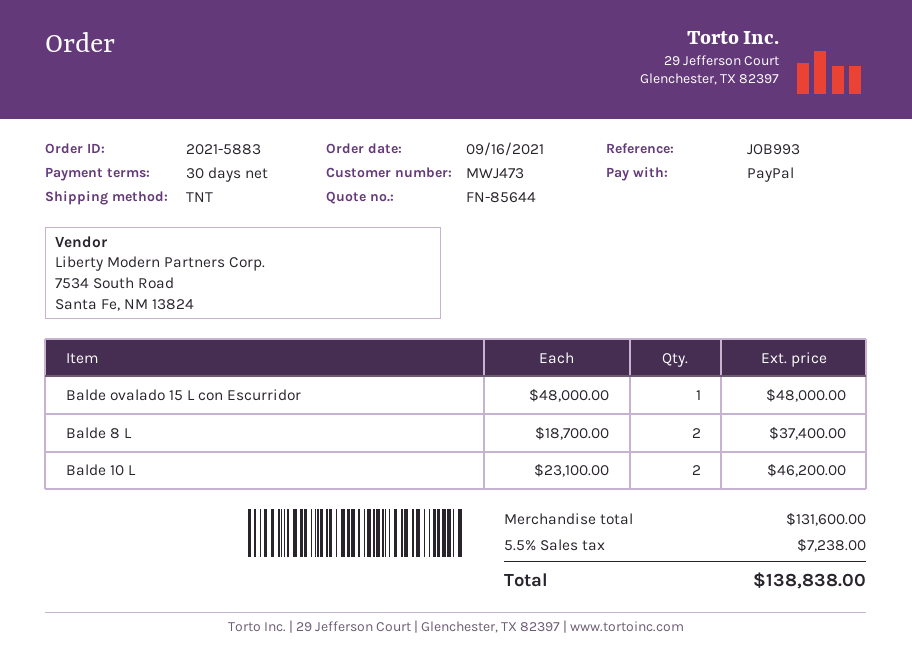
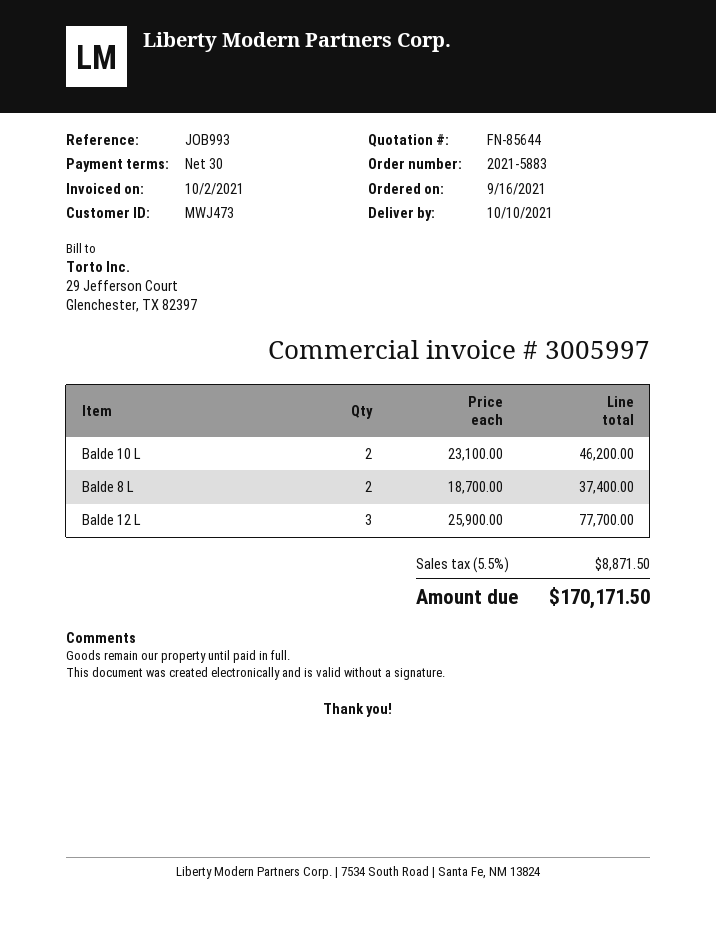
Balde ovalado 15 L con Escurridor: 1 x 48000.00 = 48000.00 -> none
Balde 12 L: none -> 3 x 25900.00 = 77700.00
tax: 5.5% = 7238.00 -> 5.5% = 8871.50
total: 138838.00 -> 170171.50

